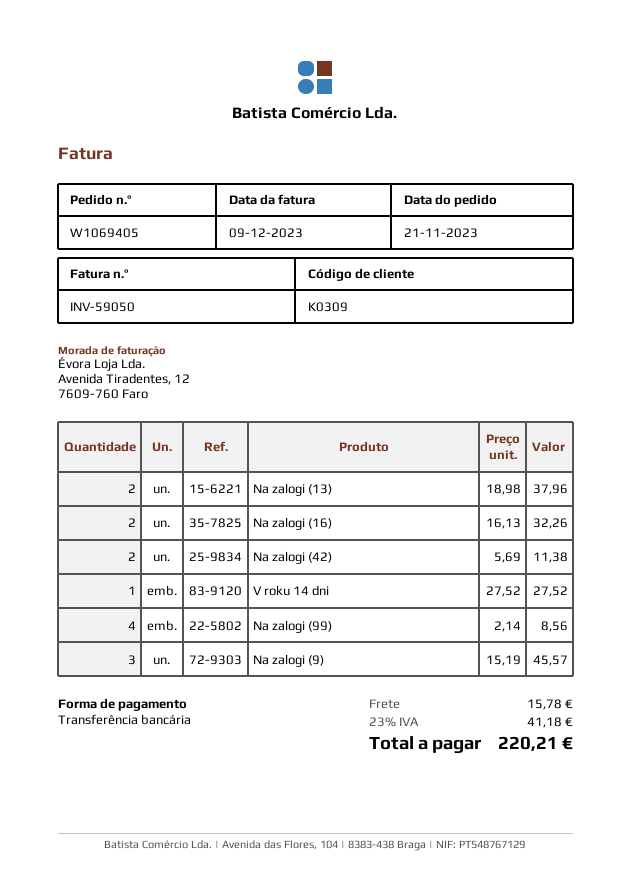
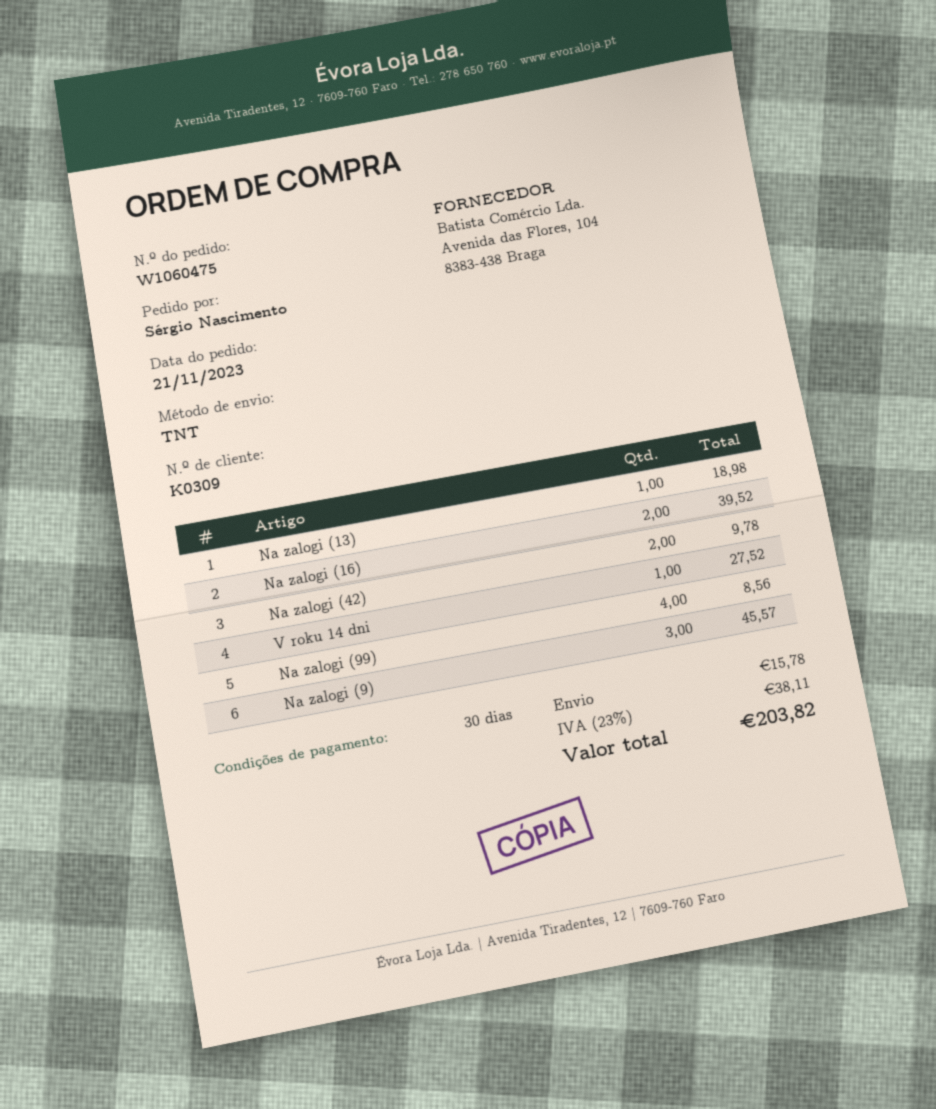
order number: W1069405 -> W1060475
Na zalogi (13): 2 for 37.96 -> 1 for 18.98
Na zalogi (16): 2 for 32.26 -> 2 for 39.52
Na zalogi (42): 2 for 11.38 -> 2 for 9.78
tax: 23% = 41.18 -> 23% = 38.11
total: 220.21 -> 203.82

